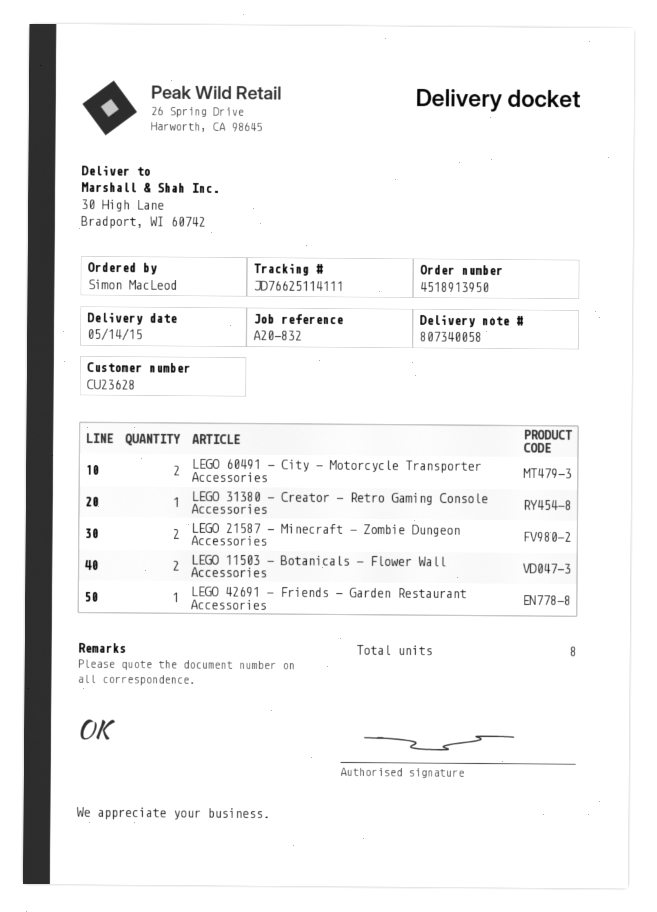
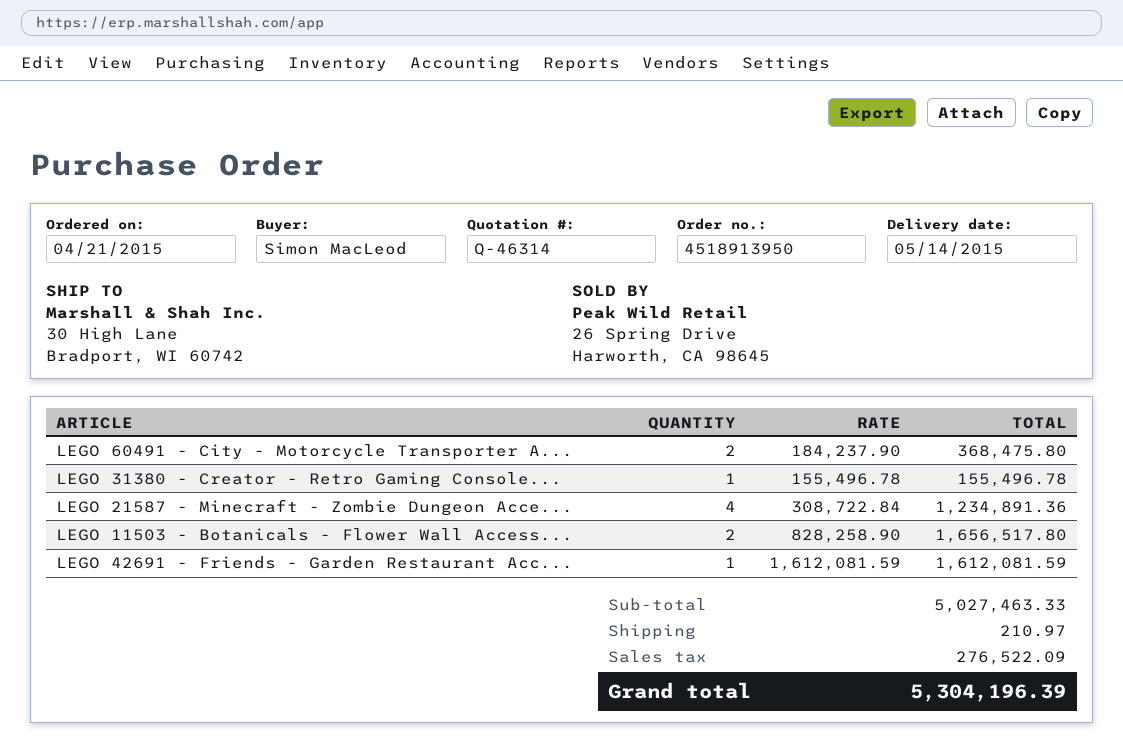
LEGO 21587 - Minecraft - Zombie Dungeon Accessories: 2 -> 4

